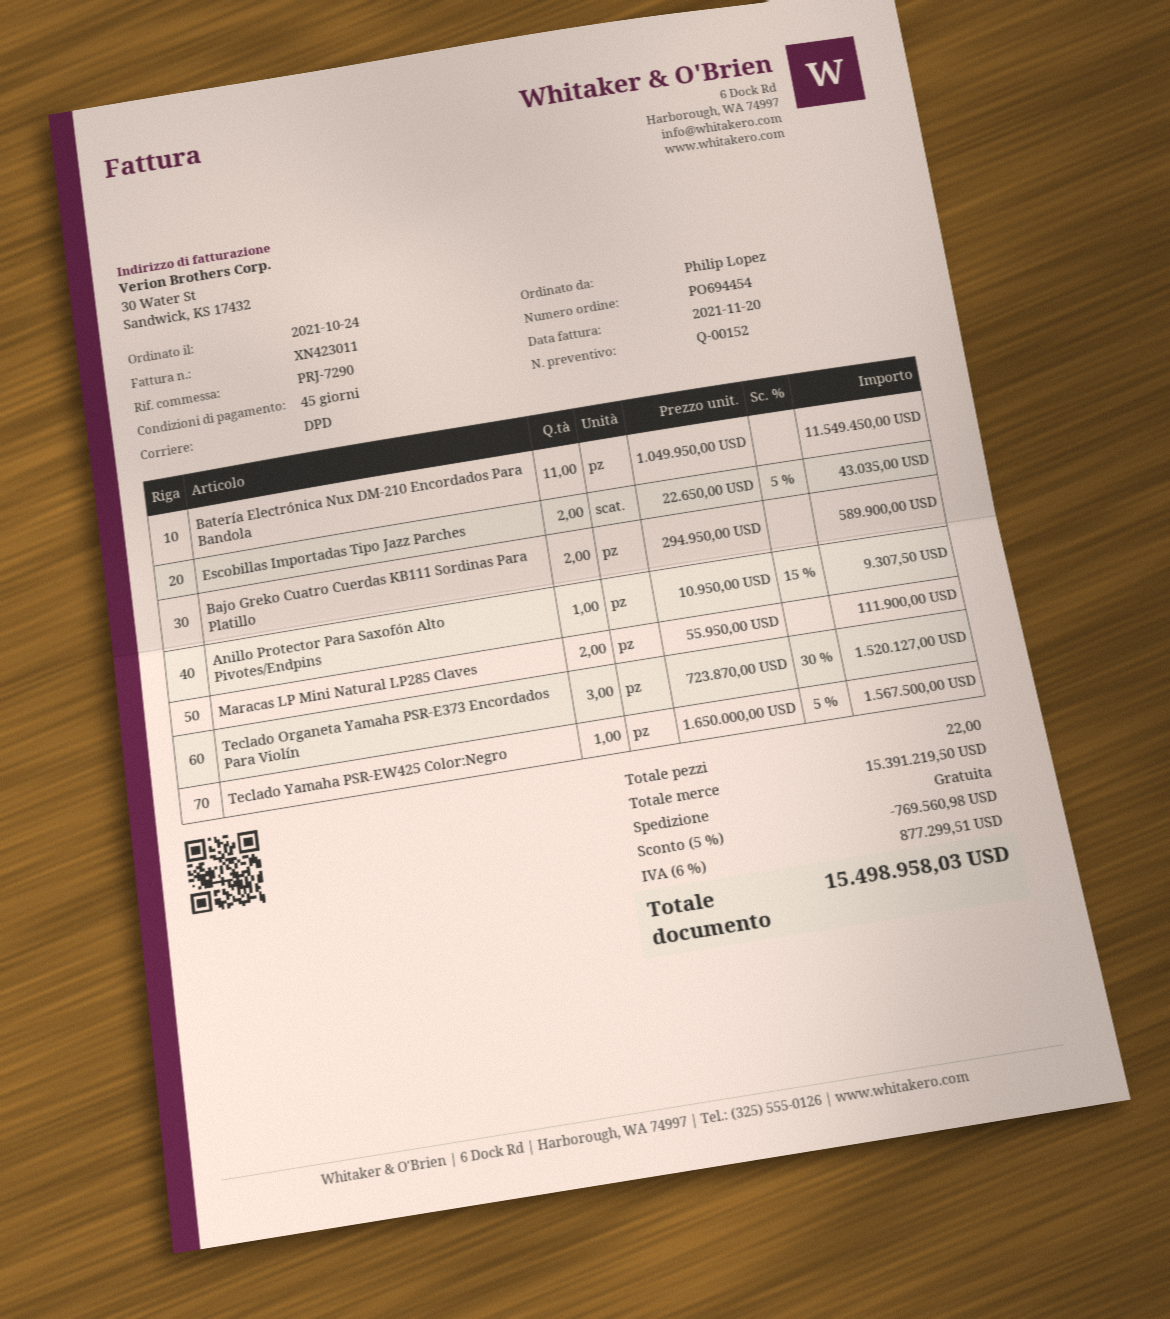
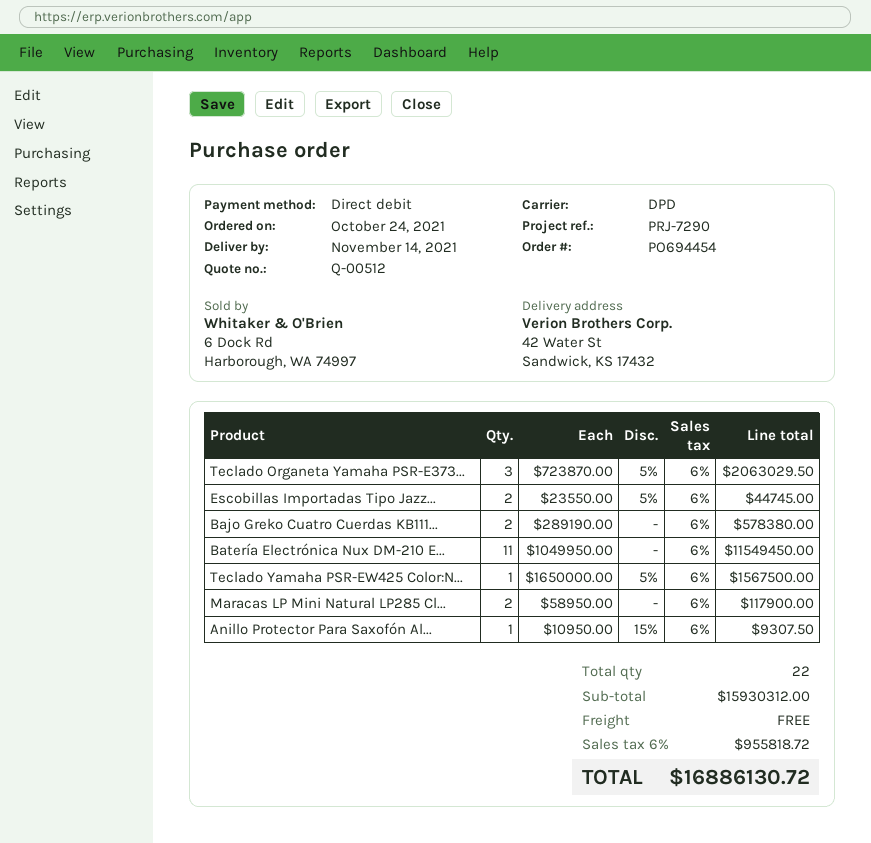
quote number: Q-00152 -> Q-00512
Escobillas Importadas Tipo Jazz Parches: 2 x 22650.00 - 5% = 43035.00 -> 2 x 23550.00 - 5% = 44745.00
Bajo Greko Cuatro Cuerdas KB111 Sordinas Para Platillo: 2 x 294950.00 = 589900.00 -> 2 x 289190.00 = 578380.00
Maracas LP Mini Natural LP285 Claves: 2 x 55950.00 = 111900.00 -> 2 x 58950.00 = 117900.00
Teclado Organeta Yamaha PSR-E373 Encordados Para Violín: 3 x 723870.00 - 30% = 1520127.00 -> 3 x 723870.00 - 5% = 2063029.50
subtotal: 15391219.50 -> 15930312.00
discount: 5% = 769560.98 -> none
tax: 6% = 877299.51 -> 6% = 955818.72
total: 15498958.03 -> 16886130.72

